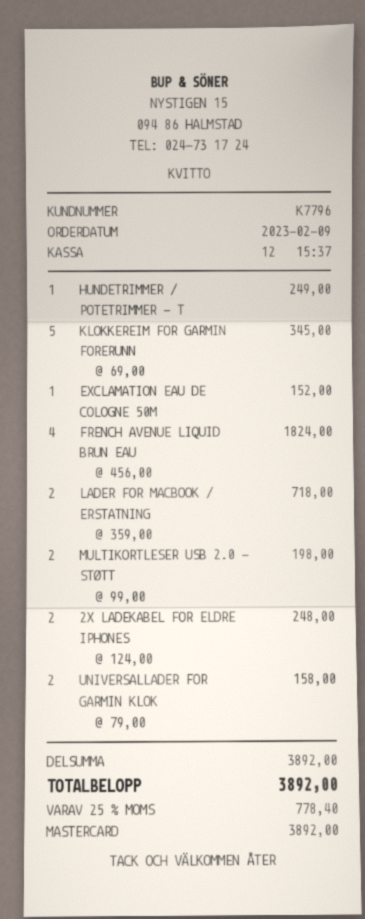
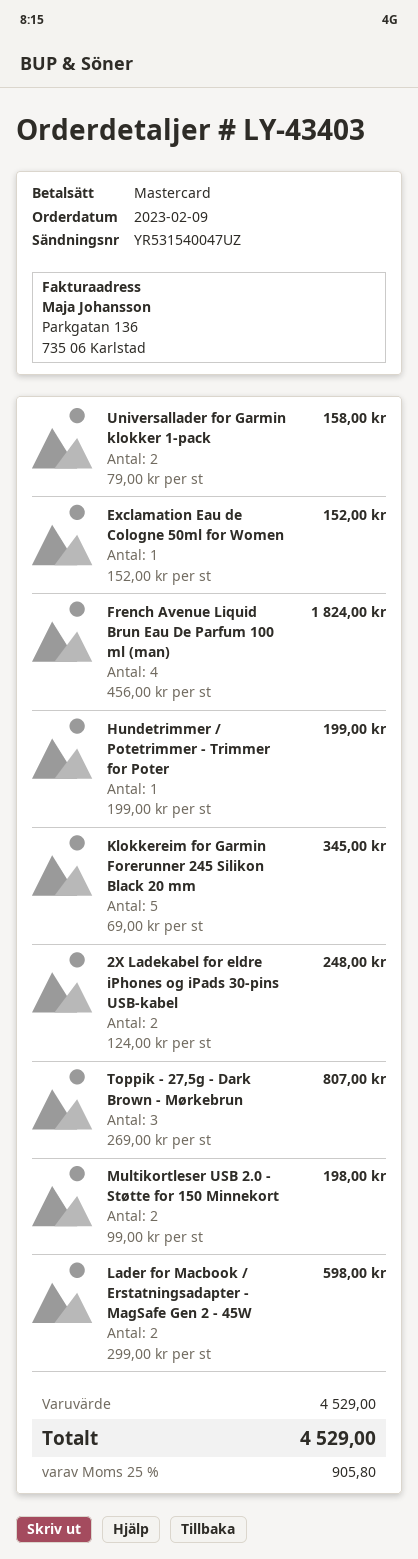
HUNDETRIMMER / POTETRIMMER - T: 1 x 249.00 = 249.00 -> 1 x 199.00 = 199.00
LADER FOR MACBOOK / ERSTATNING: 2 x 359.00 = 718.00 -> 2 x 299.00 = 598.00
Toppik - 27,5g - Dark Brown - Mørkebrun: none -> 3 x 269.00 = 807.00
subtotal: 3892.00 -> 4529.00
tax: 25% = 778.40 -> 25% = 905.80
total: 3892.00 -> 4529.00

